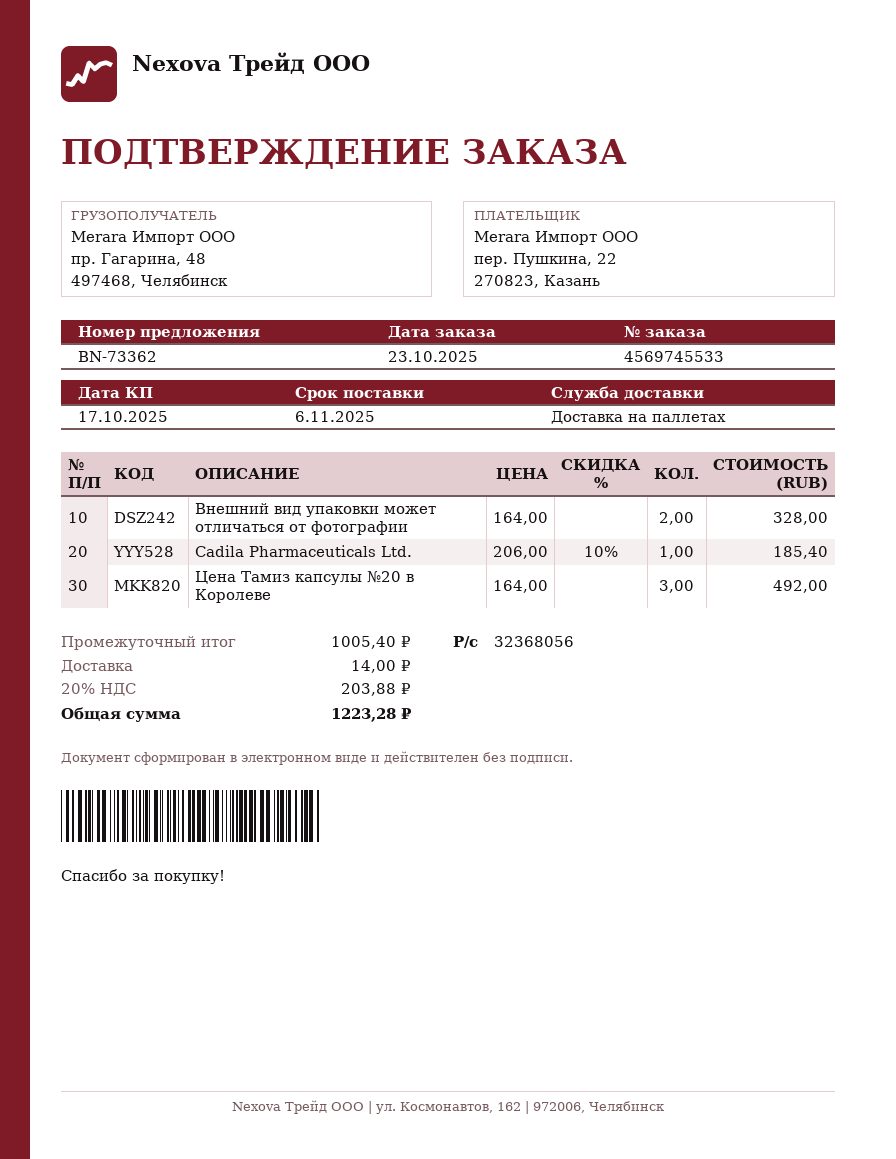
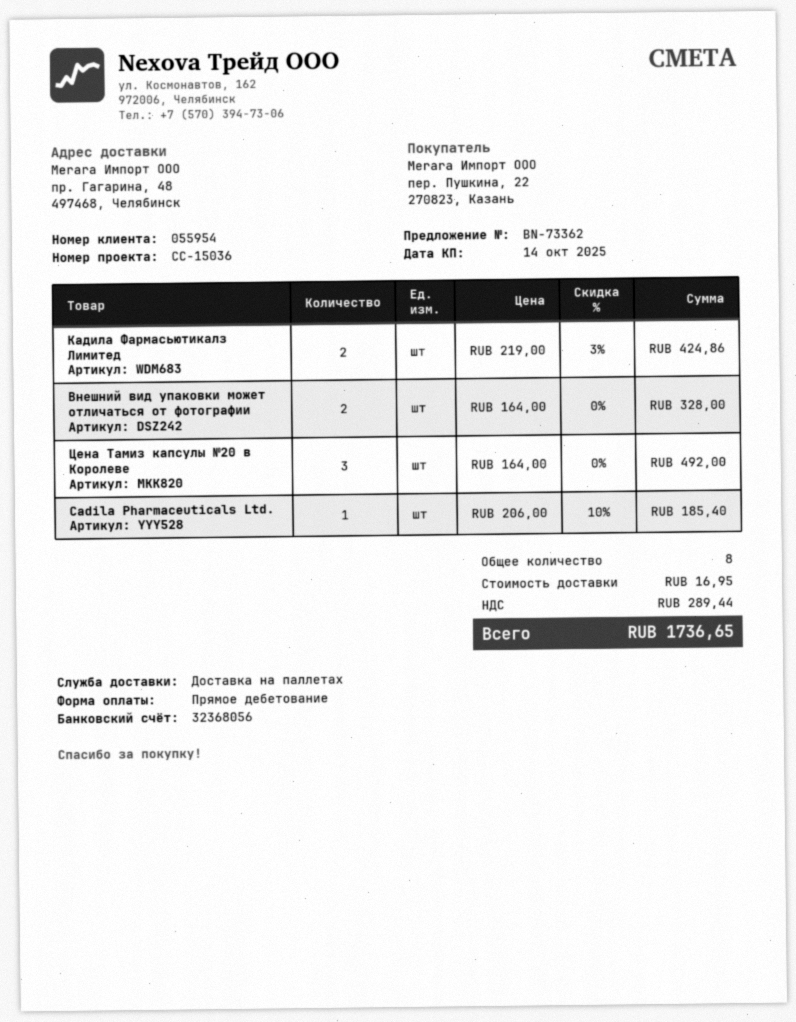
quote date: 2025-10-17 -> 2025-10-14
Кадила Фармасьютикалз Лимитед: none -> 2 x 219.00 - 3% = 424.86
shipping: 14.00 -> 16.95
tax: 203.88 -> 289.44
total: 1223.28 -> 1736.65

